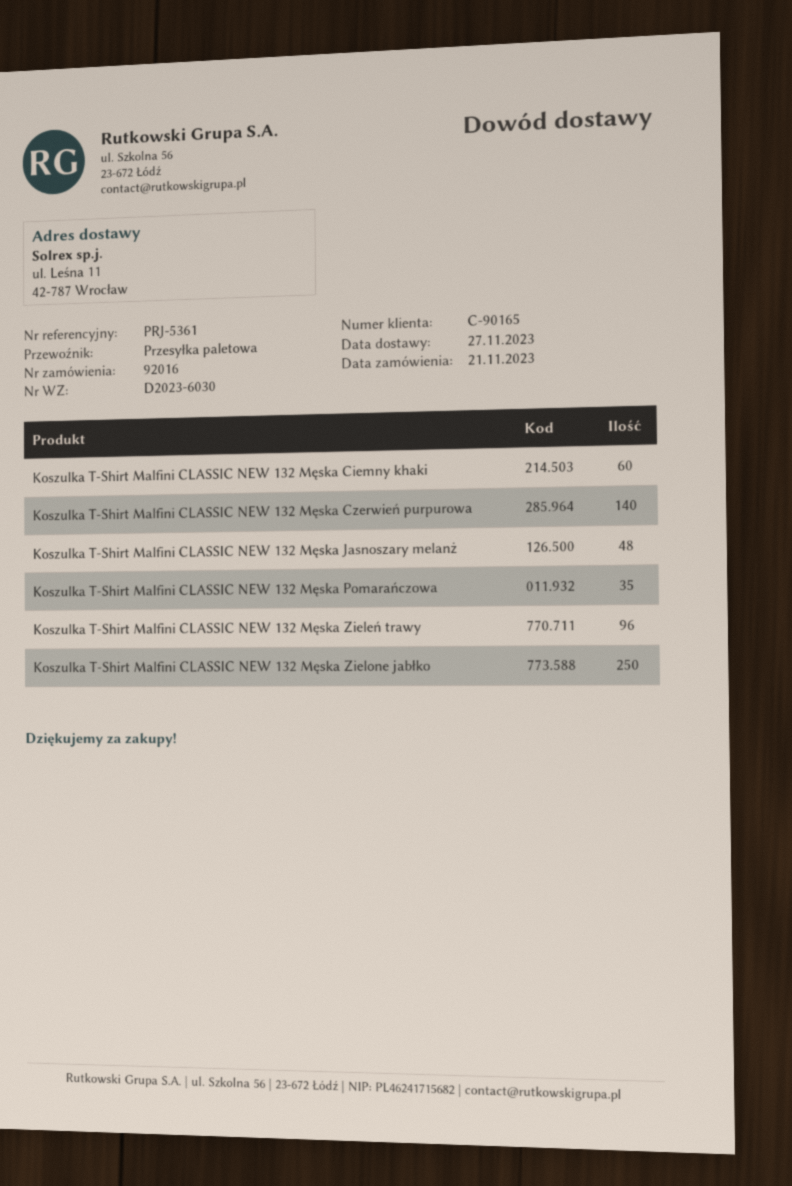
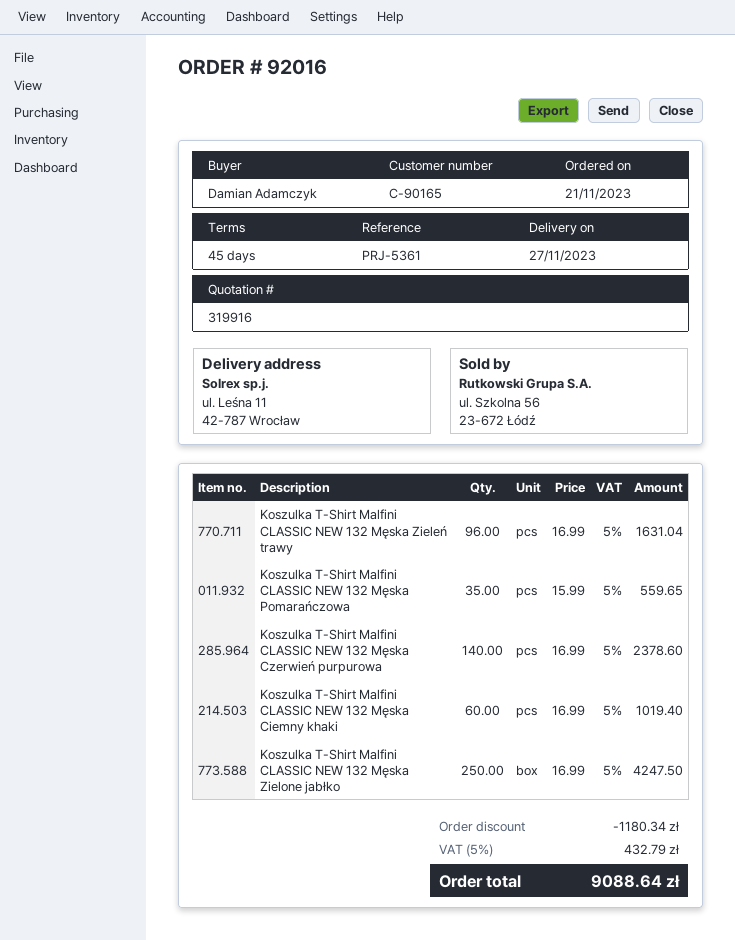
Koszulka T-Shirt Malfini CLASSIC NEW 132 Męska Jasnoszary melanż: 48 -> none

